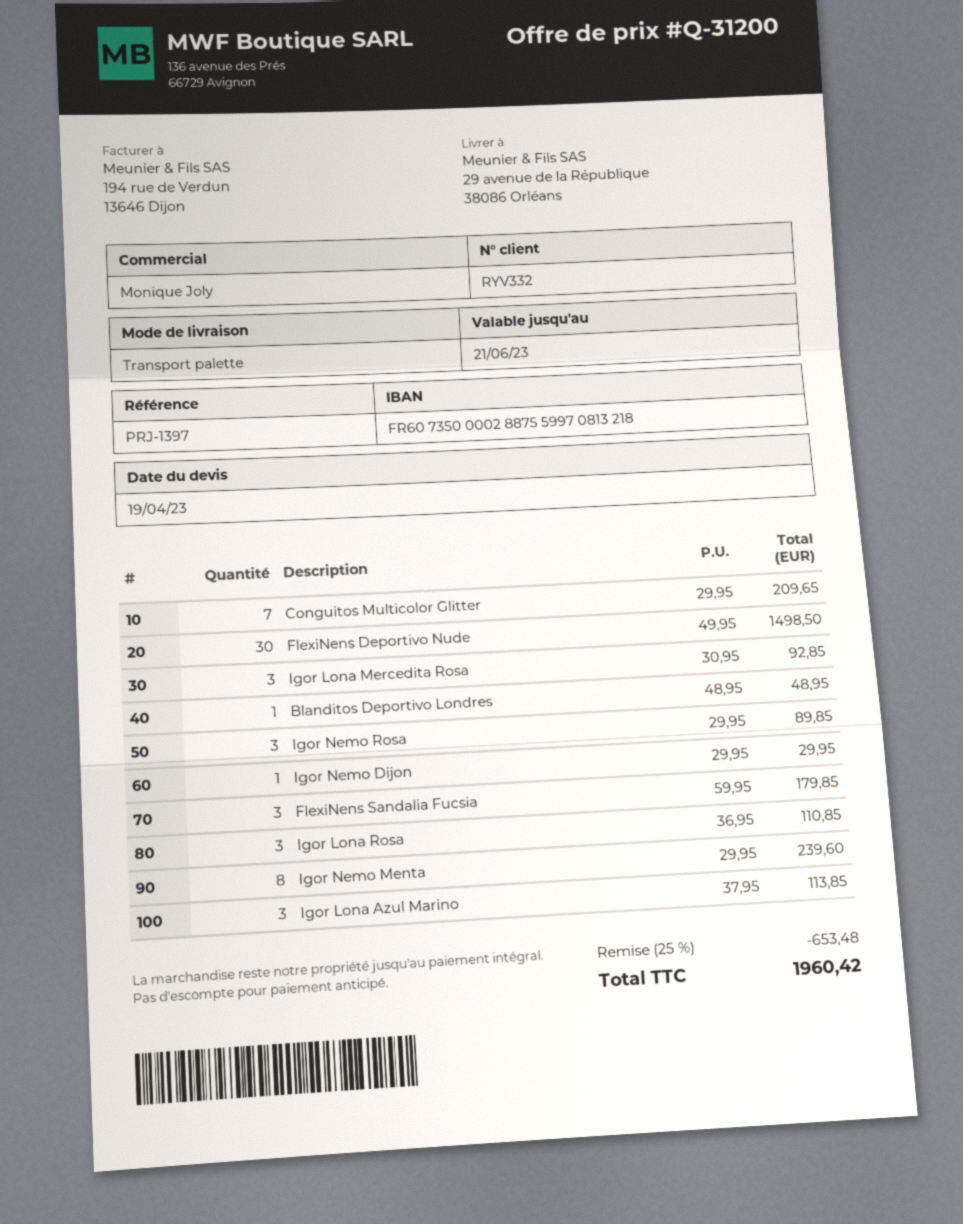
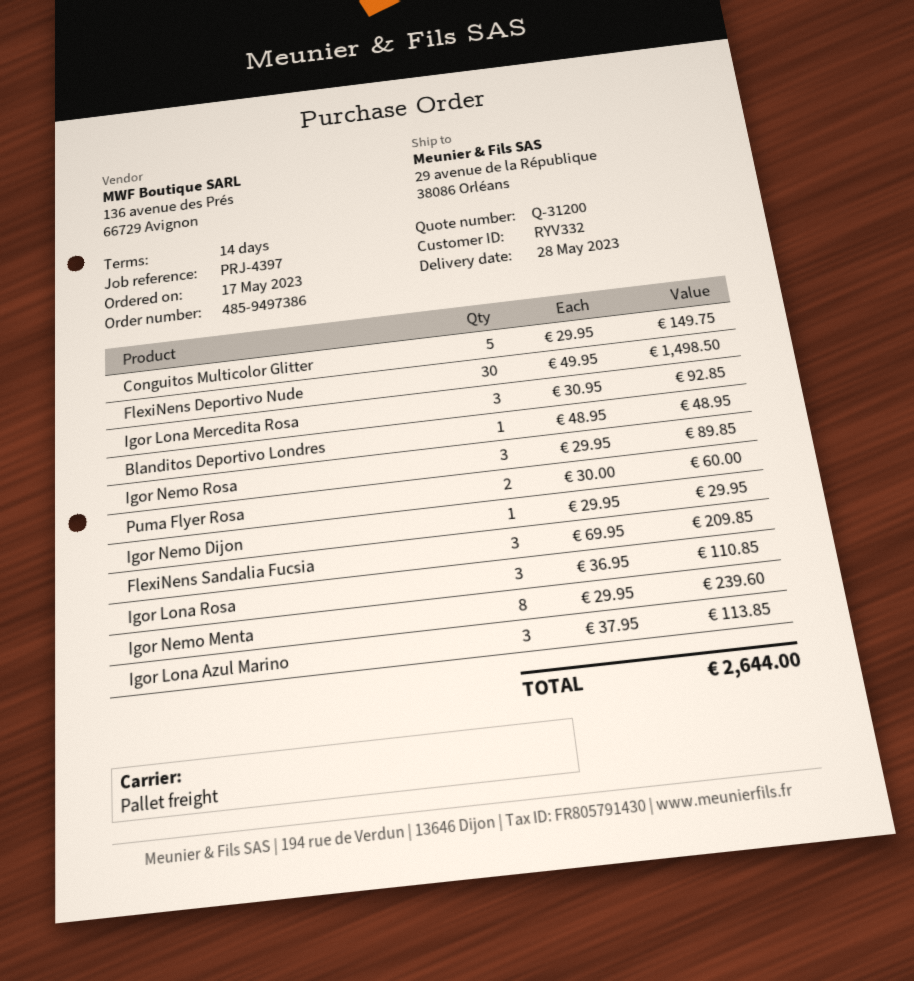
reference: PRJ-1397 -> PRJ-4397
Conguitos Multicolor Glitter: 7 x 29.95 = 209.65 -> 5 x 29.95 = 149.75
FlexiNens Sandalia Fucsia: 3 x 59.95 = 179.85 -> 3 x 69.95 = 209.85
Puma Flyer Rosa: none -> 2 x 30.00 = 60.00
discount: 25% = 653.48 -> none
total: 1960.42 -> 2644.00

